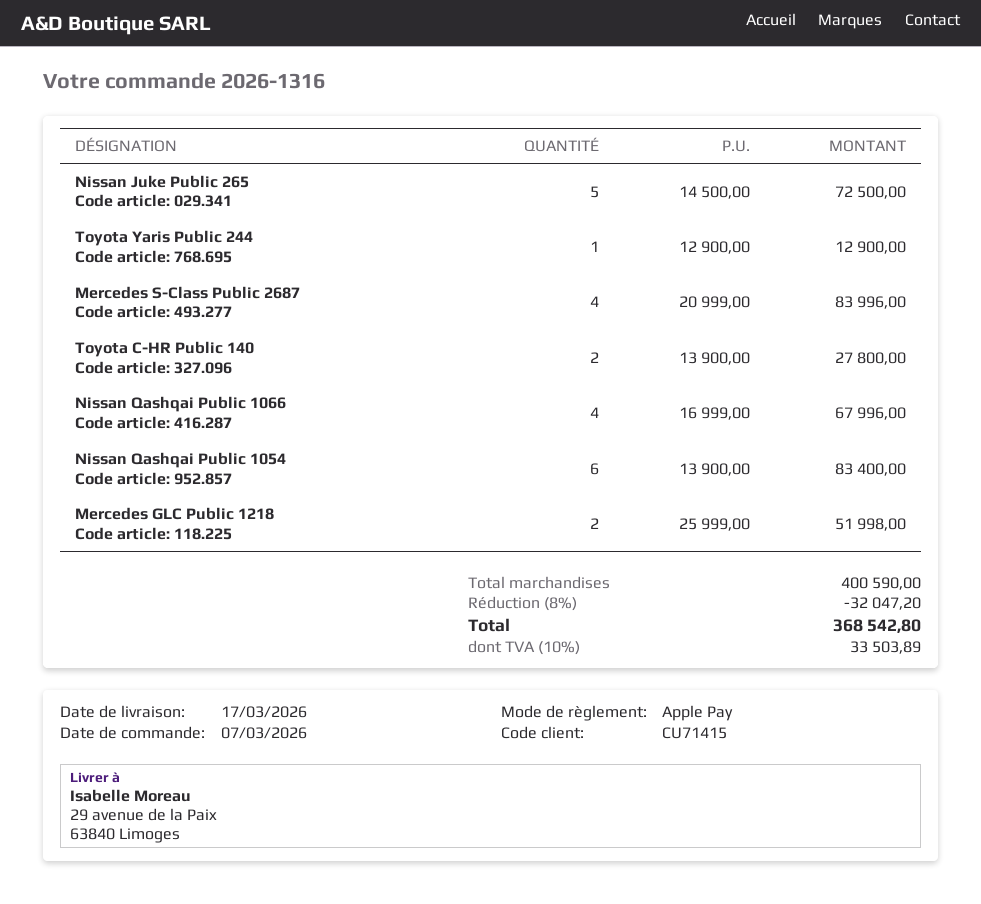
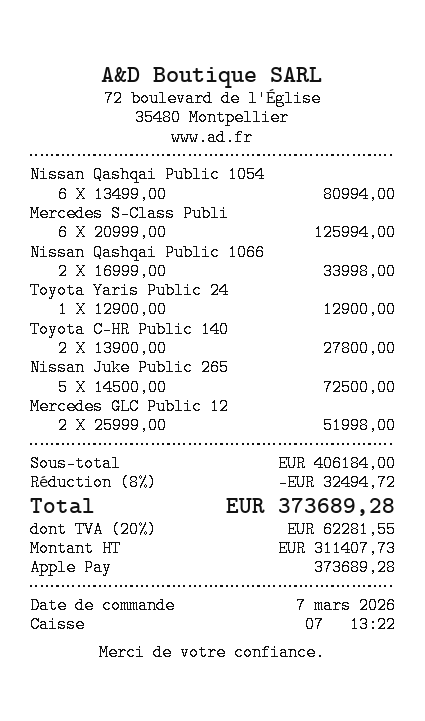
Mercedes S-Class Public 2687: 4 x 20999.00 = 83996.00 -> 6 x 20999.00 = 125994.00
Nissan Qashqai Public 1066: 4 x 16999.00 = 67996.00 -> 2 x 16999.00 = 33998.00
Nissan Qashqai Public 1054: 6 x 13900.00 = 83400.00 -> 6 x 13499.00 = 80994.00
subtotal: 400590.00 -> 406184.00
discount: 8% = 32047.20 -> 8% = 32494.72
tax: 10% = 33503.89 -> 20% = 62281.55
total: 368542.80 -> 373689.28

